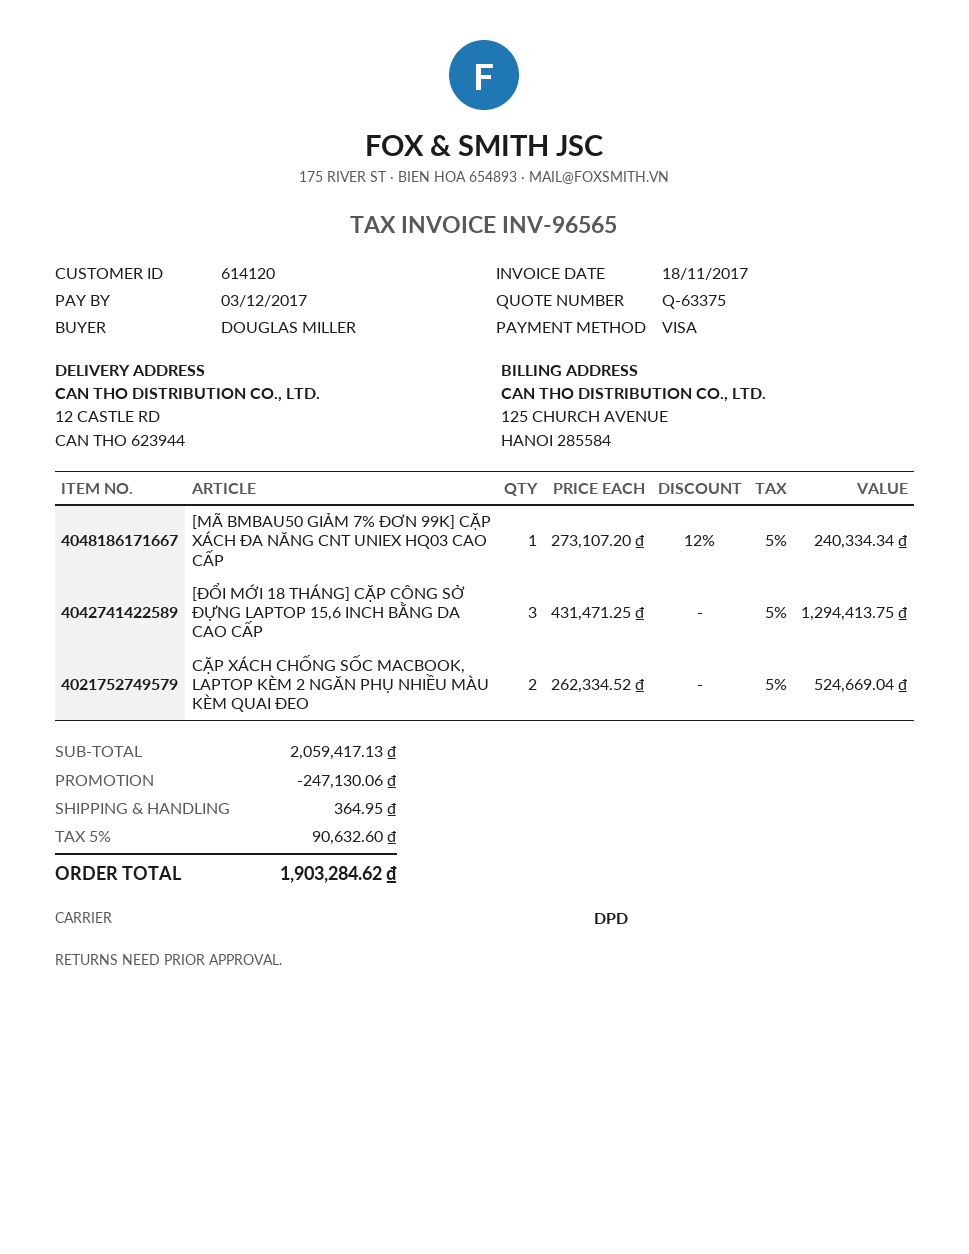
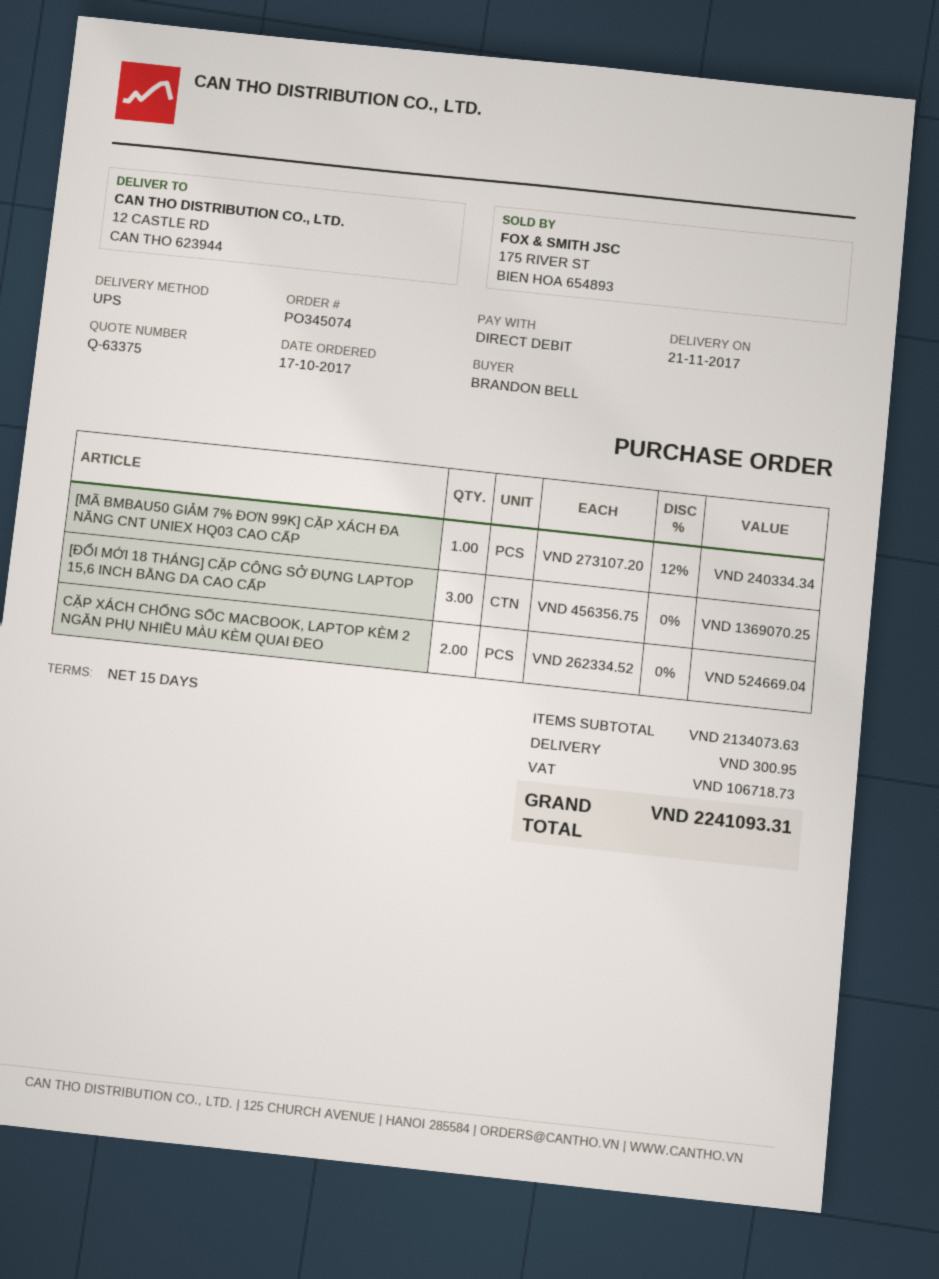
ordered by: DOUGLAS MILLER -> BRANDON BELL
payment method: Visa -> direct debit
shipping method: DPD -> UPS
[ĐỔI MỚI 18 THÁNG] CẶP CÔNG SỞ ĐỰNG LAPTOP 15,6 INCH BẰNG DA CAO CẤP: 3 x 431471.25 = 1294413.75 -> 3 x 456356.75 = 1369070.25
subtotal: 2059417.13 -> 2134073.63
discount: 247130.06 -> none
shipping: 364.95 -> 300.95
tax: 90632.60 -> 106718.73
total: 1903284.62 -> 2241093.31

